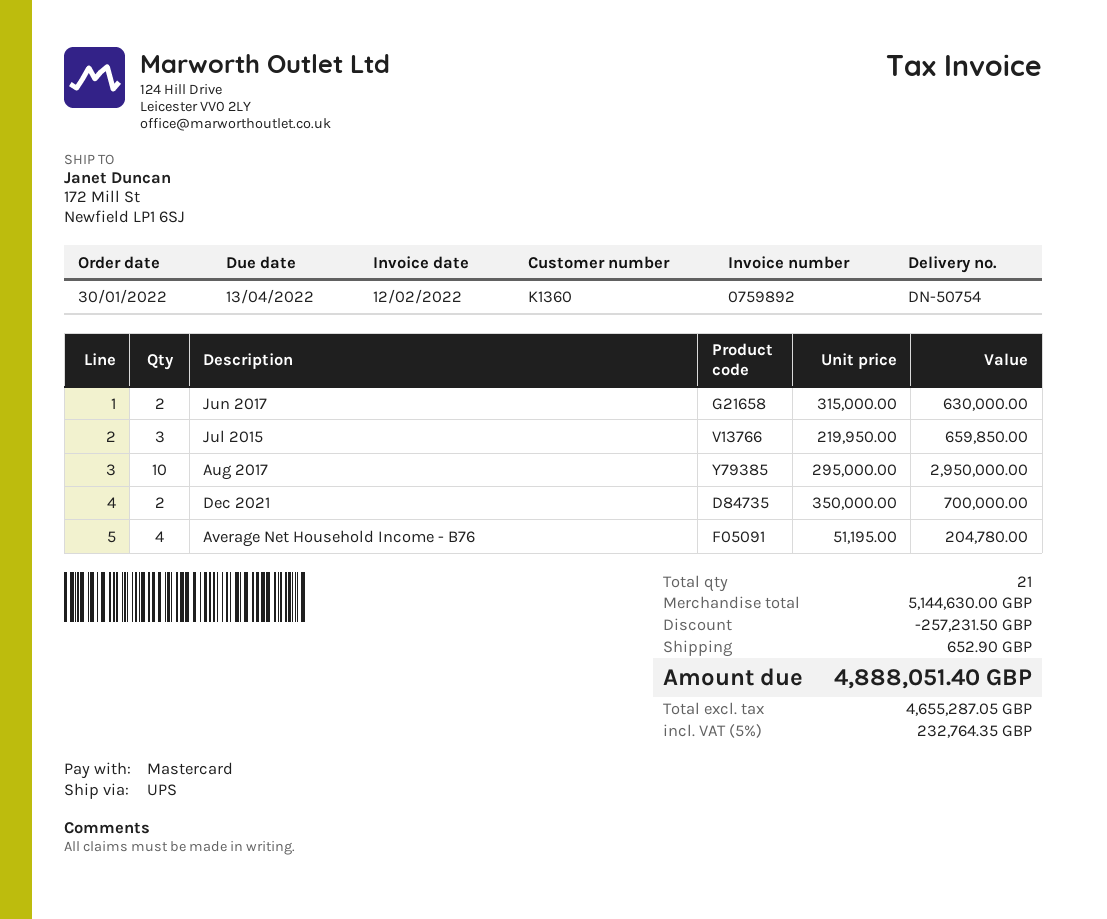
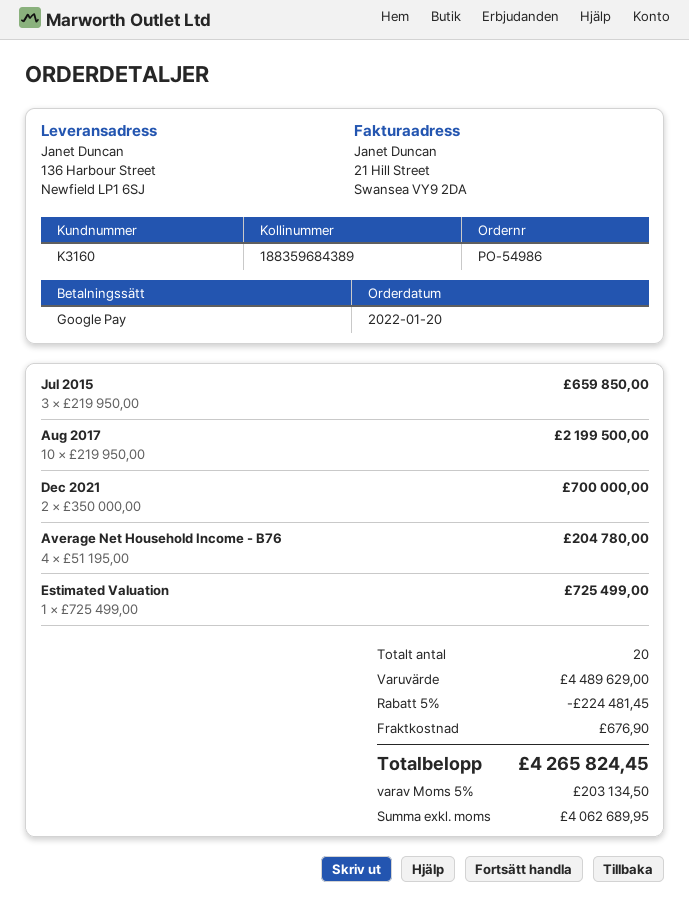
order date: 2022-01-30 -> 2022-01-20
customer number: K1360 -> K3160
payment method: Mastercard -> Google Pay
ship to: 172 Mill St, Newfield LP1 6SJ -> 136 Harbour Street, Newfield LP1 6SJ
Jun 2017: 2 x 315000.00 = 630000.00 -> none
Aug 2017: 10 x 295000.00 = 2950000.00 -> 10 x 219950.00 = 2199500.00
Estimated Valuation: none -> 1 x 725499.00 = 725499.00
total quantity: 21 -> 20
subtotal: 5144630.00 -> 4489629.00
discount: 257231.50 -> 224481.45
shipping: 652.90 -> 676.90
net: 4655287.05 -> 4062689.95
tax: 5% = 232764.35 -> 5% = 203134.50
total: 4888051.40 -> 4265824.45

